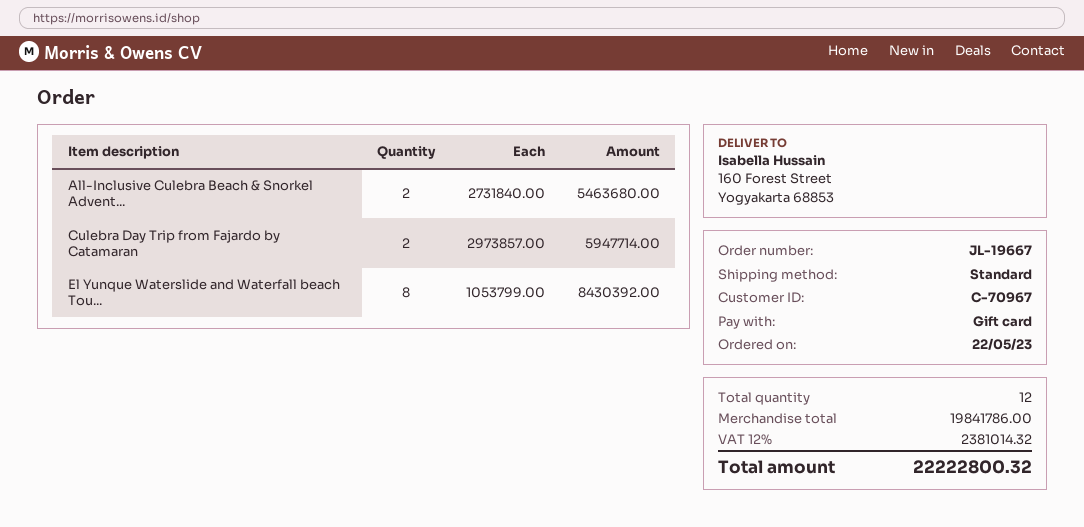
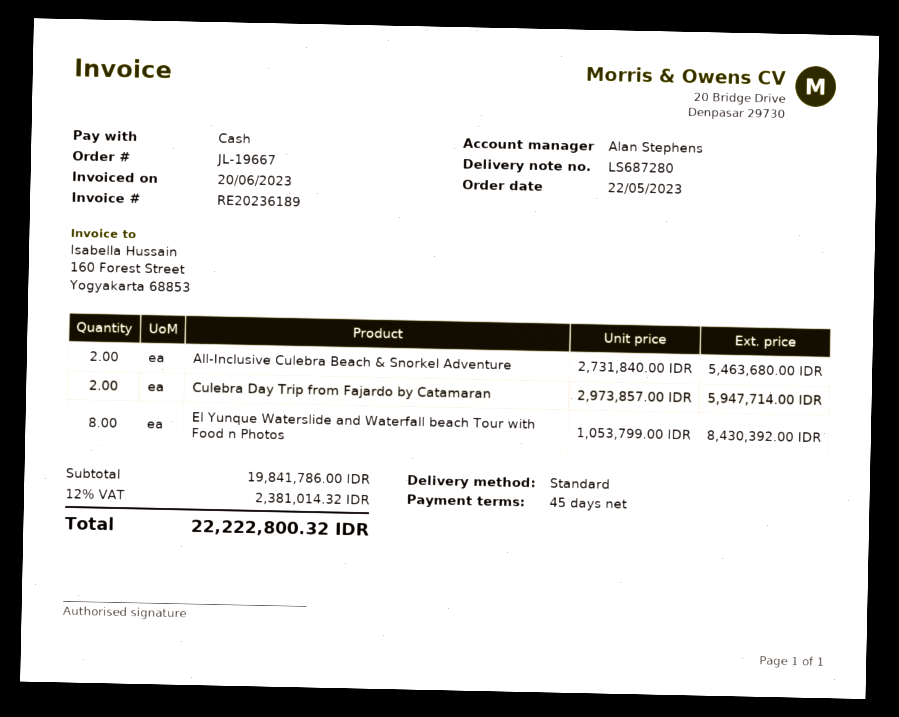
payment method: gift card -> cash

